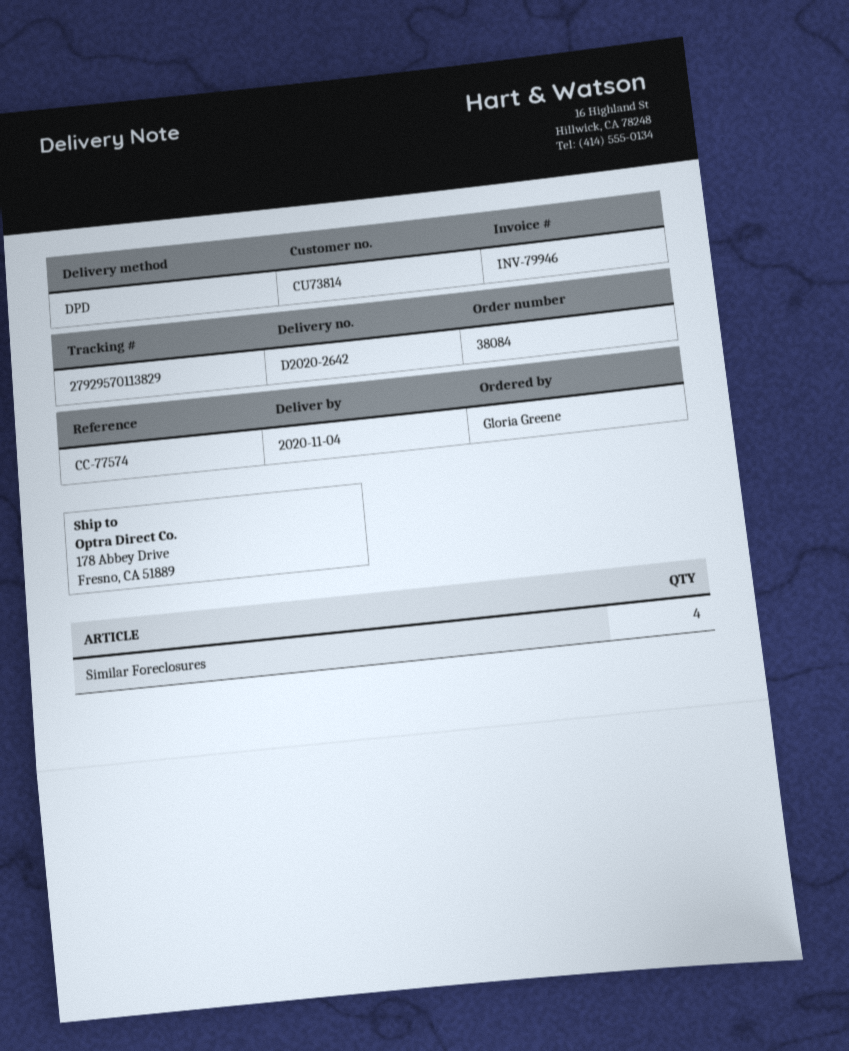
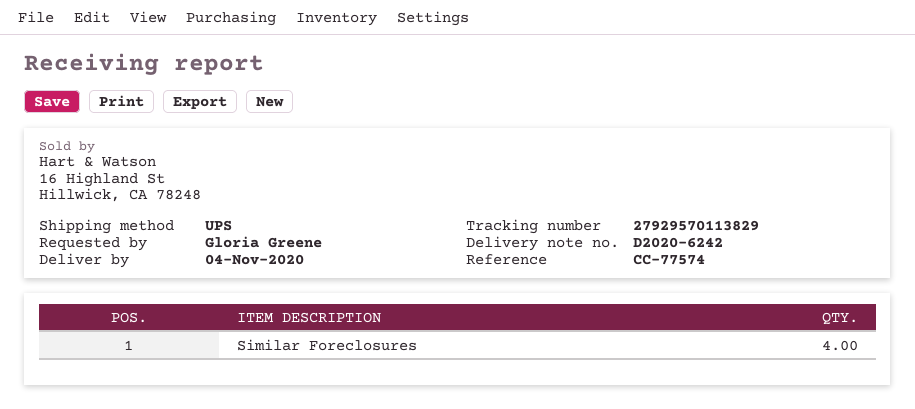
delivery note number: D2020-2642 -> D2020-6242
shipping method: DPD -> UPS

